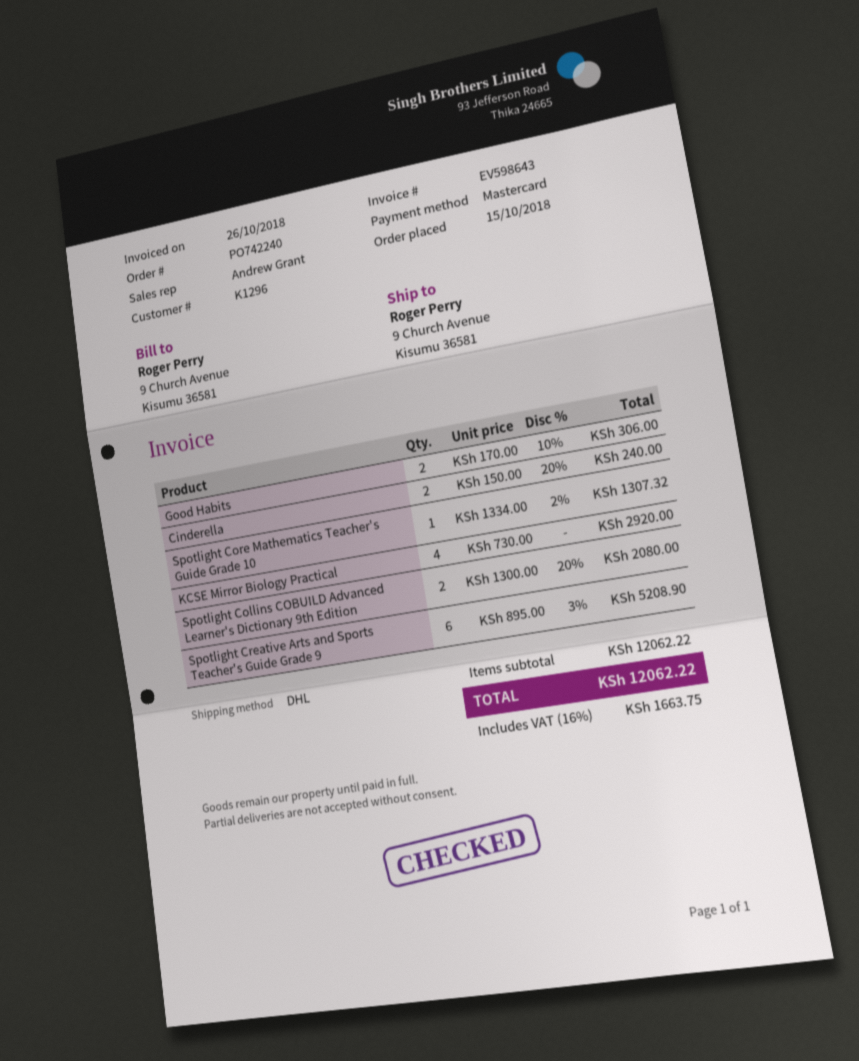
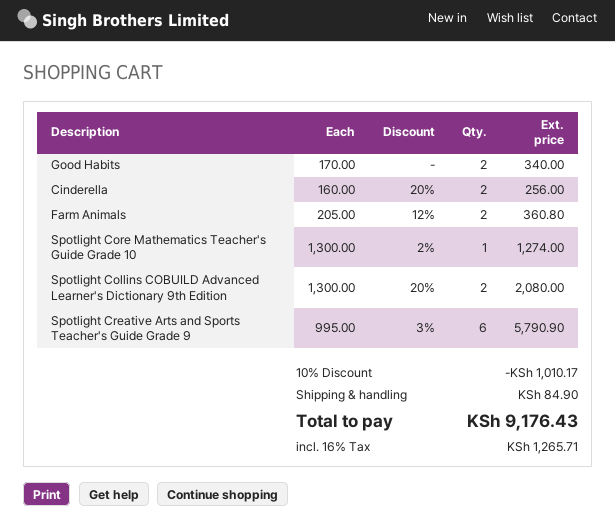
Good Habits: 2 x 170.00 - 10% = 306.00 -> 2 x 170.00 = 340.00
Cinderella: 2 x 150.00 - 20% = 240.00 -> 2 x 160.00 - 20% = 256.00
Spotlight Core Mathematics Teacher's Guide Grade 10: 1 x 1334.00 - 2% = 1307.32 -> 1 x 1300.00 - 2% = 1274.00
KCSE Mirror Biology Practical: 4 x 730.00 = 2920.00 -> none
Spotlight Creative Arts and Sports Teacher's Guide Grade 9: 6 x 895.00 - 3% = 5208.90 -> 6 x 995.00 - 3% = 5790.90
Farm Animals: none -> 2 x 205.00 - 12% = 360.80
discount: none -> 10% = 1010.17
shipping: none -> 84.90
tax: 16% = 1663.75 -> 16% = 1265.71
total: 12062.22 -> 9176.43

